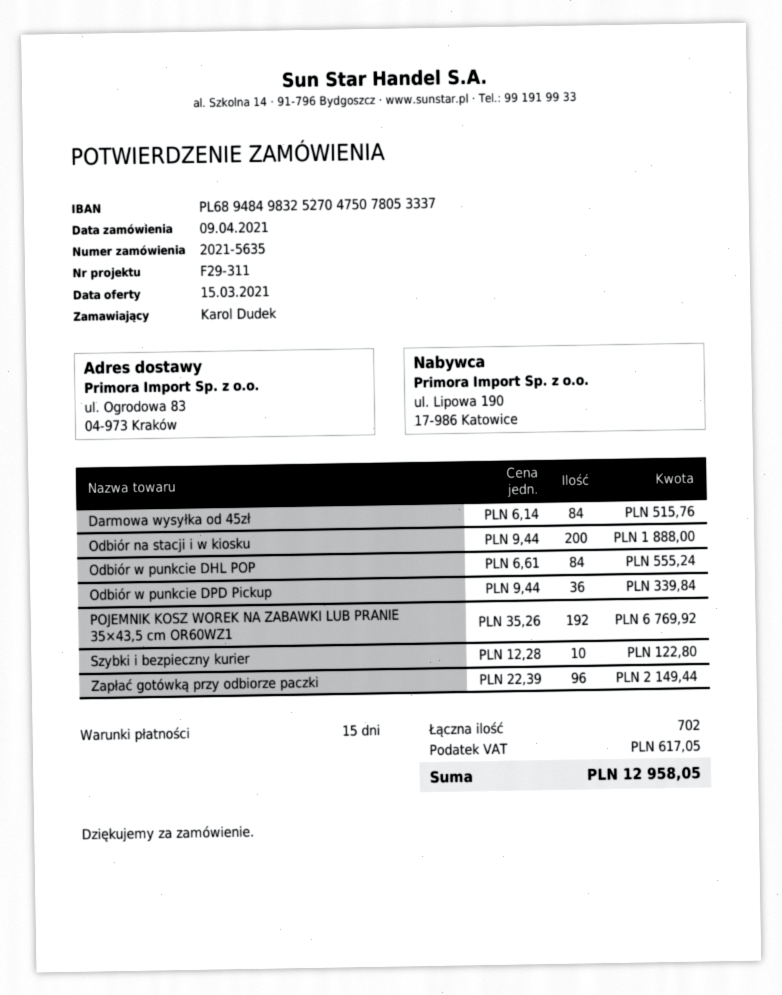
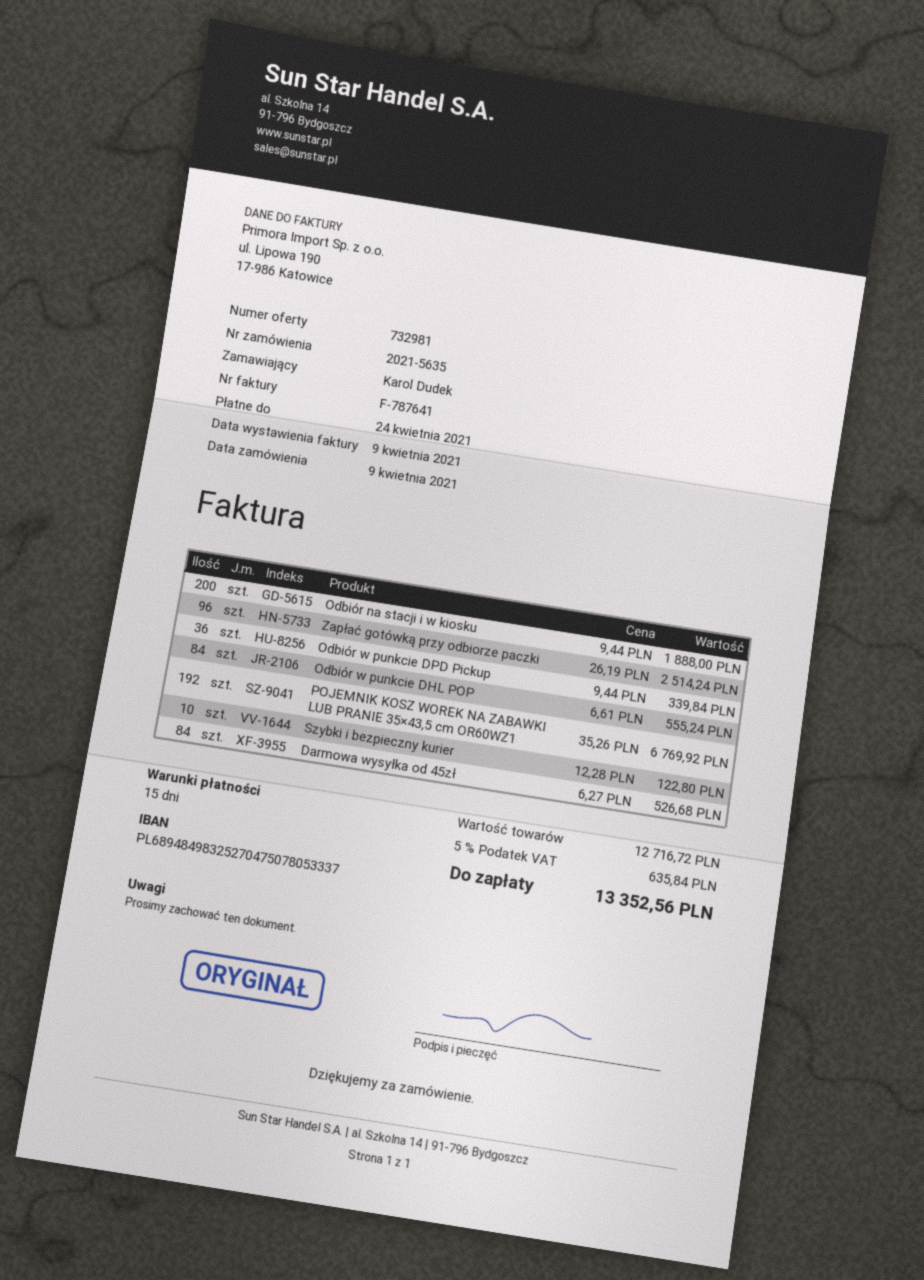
Darmowa wysyłka od 45zł: 84 x 6.14 = 515.76 -> 84 x 6.27 = 526.68
Zapłać gotówką przy odbiorze paczki: 96 x 22.39 = 2149.44 -> 96 x 26.19 = 2514.24
tax: 617.05 -> 635.84
total: 12958.05 -> 13352.56

